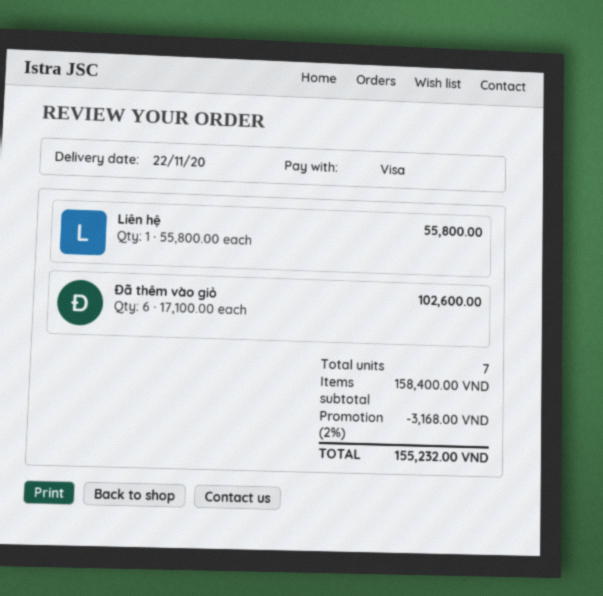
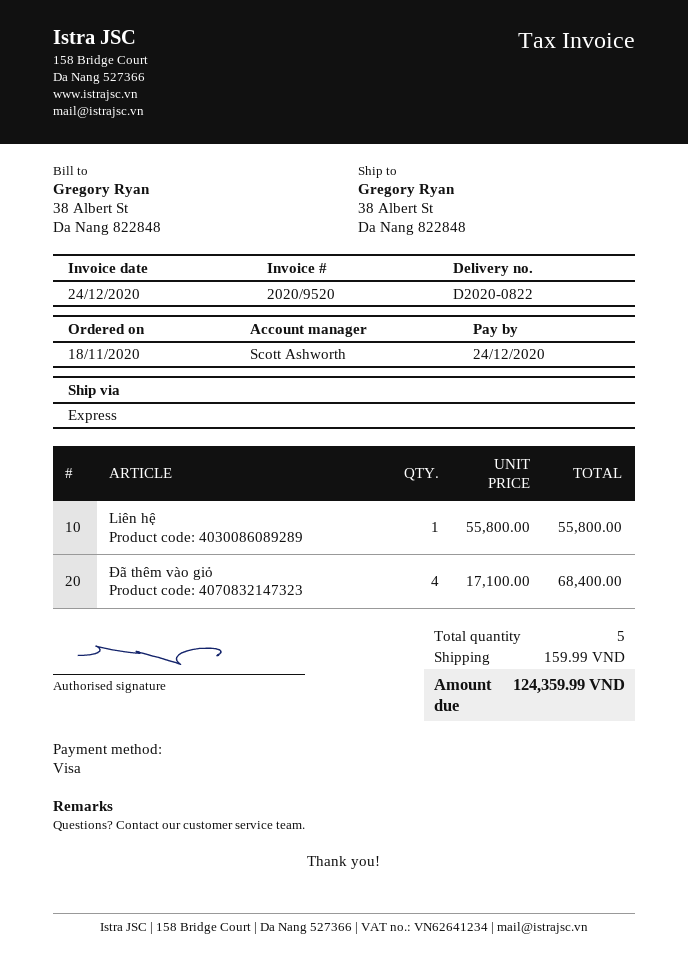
Đã thêm vào giỏ: 6 x 17100.00 = 102600.00 -> 4 x 17100.00 = 68400.00
total quantity: 7 -> 5
discount: 2% = 3168.00 -> none
shipping: none -> 159.99
total: 155232.00 -> 124359.99

